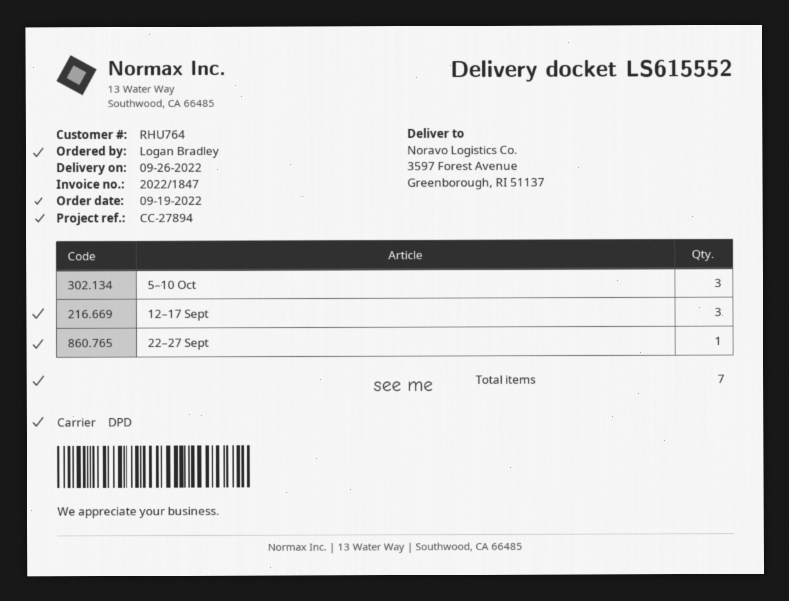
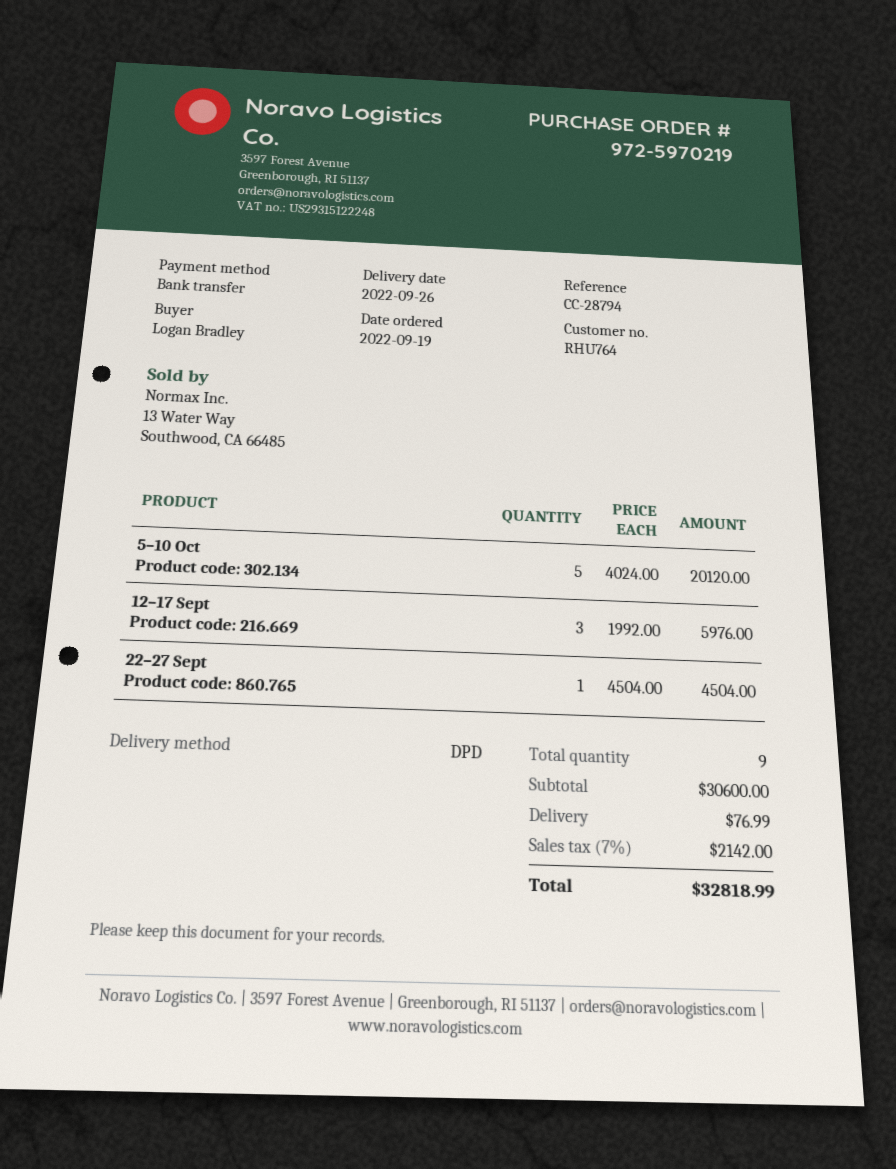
reference: CC-27894 -> CC-28794
5–10 Oct: 3 -> 5
total quantity: 7 -> 9

